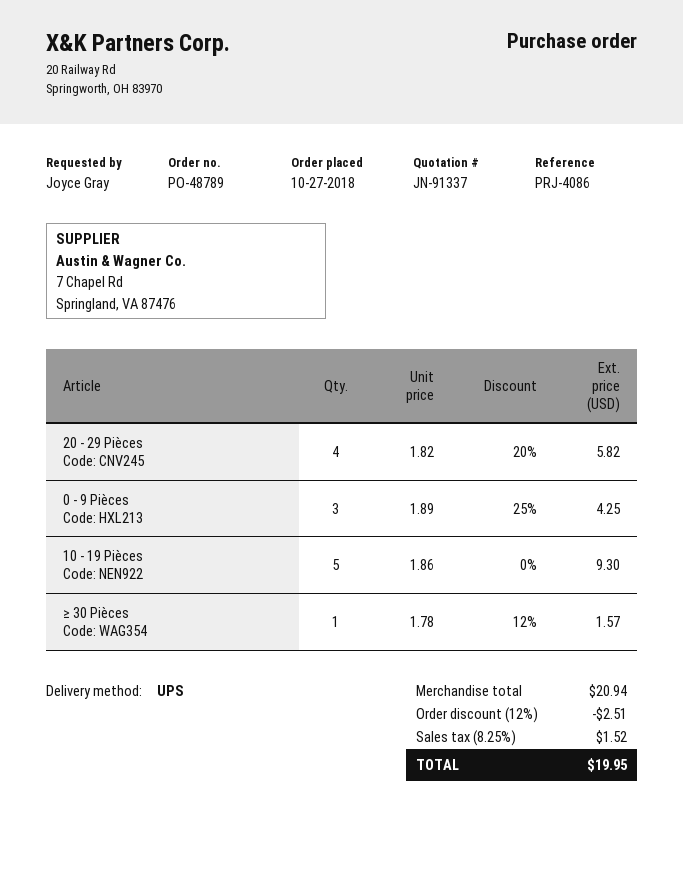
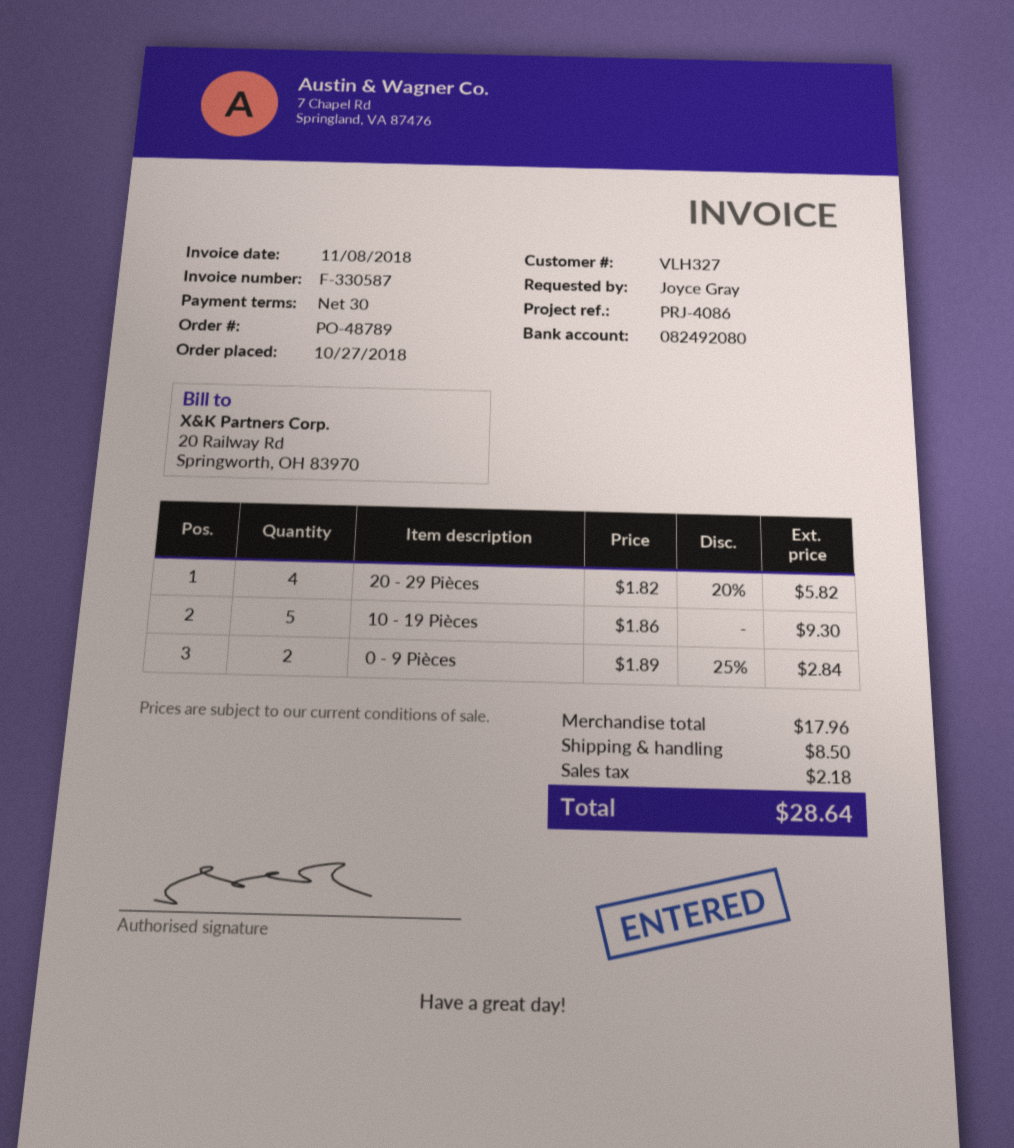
0 - 9 Pièces: 3 x 1.89 - 25% = 4.25 -> 2 x 1.89 - 25% = 2.84
≥ 30 Pièces: 1 x 1.78 - 12% = 1.57 -> none
subtotal: 20.94 -> 17.96
discount: 12% = 2.51 -> none
shipping: none -> 8.50
tax: 1.52 -> 2.18
total: 19.95 -> 28.64

